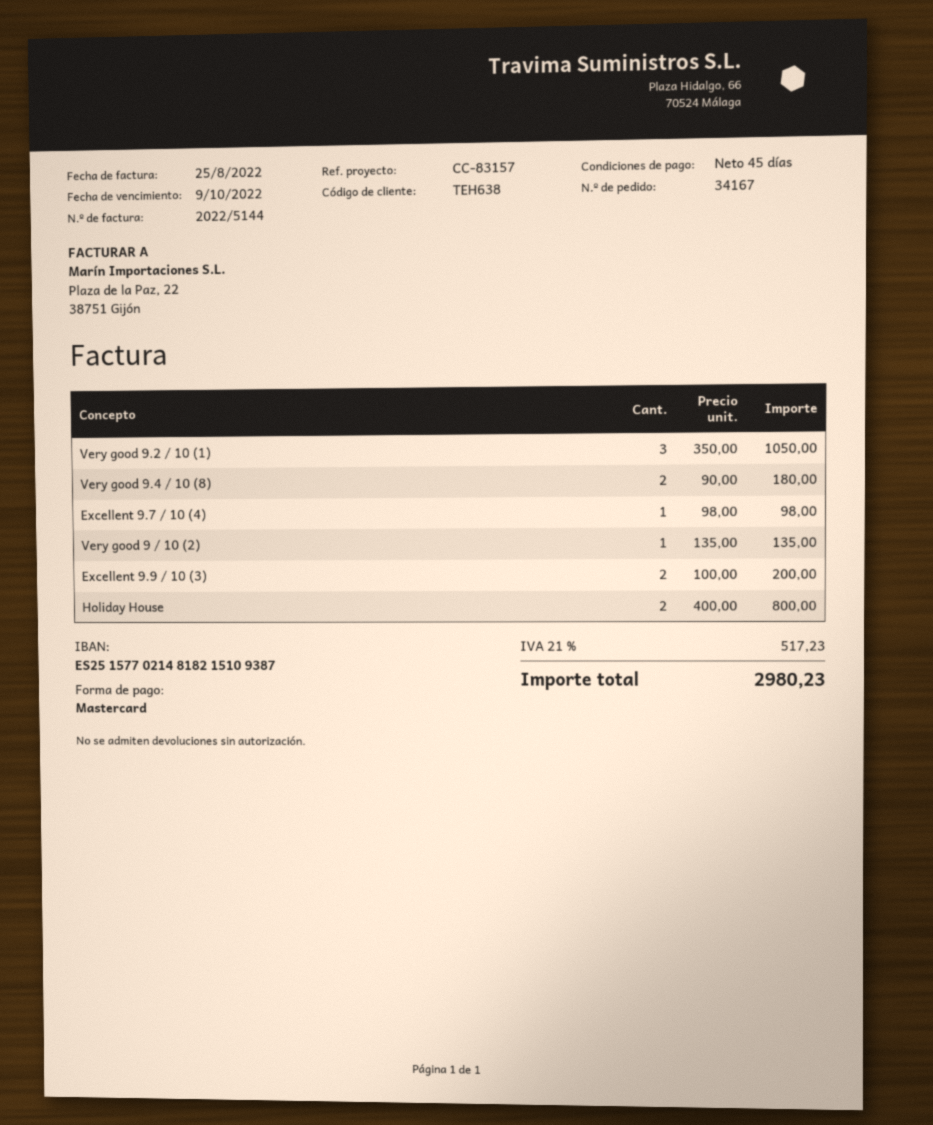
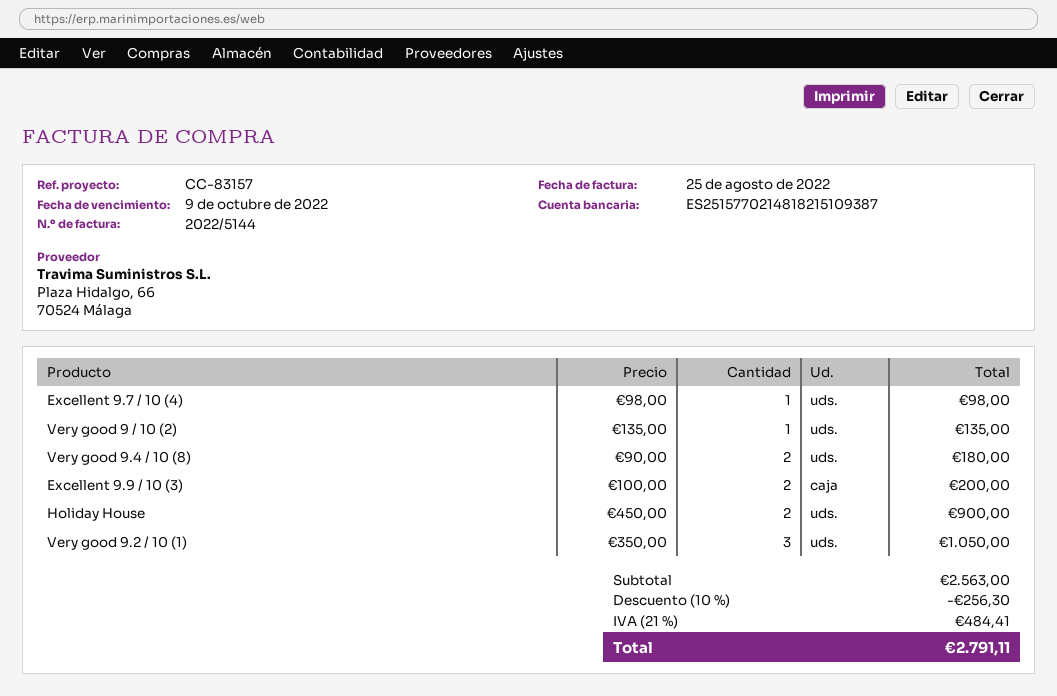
Holiday House: 2 x 400.00 = 800.00 -> 2 x 450.00 = 900.00
discount: none -> 10% = 256.30
tax: 21% = 517.23 -> 21% = 484.41
total: 2980.23 -> 2791.11

